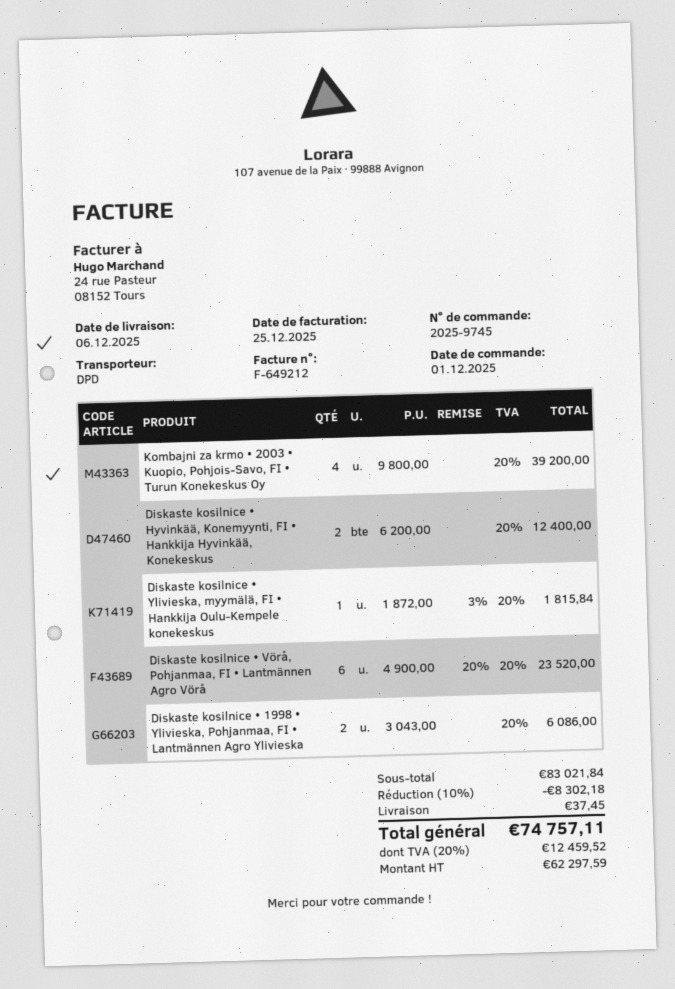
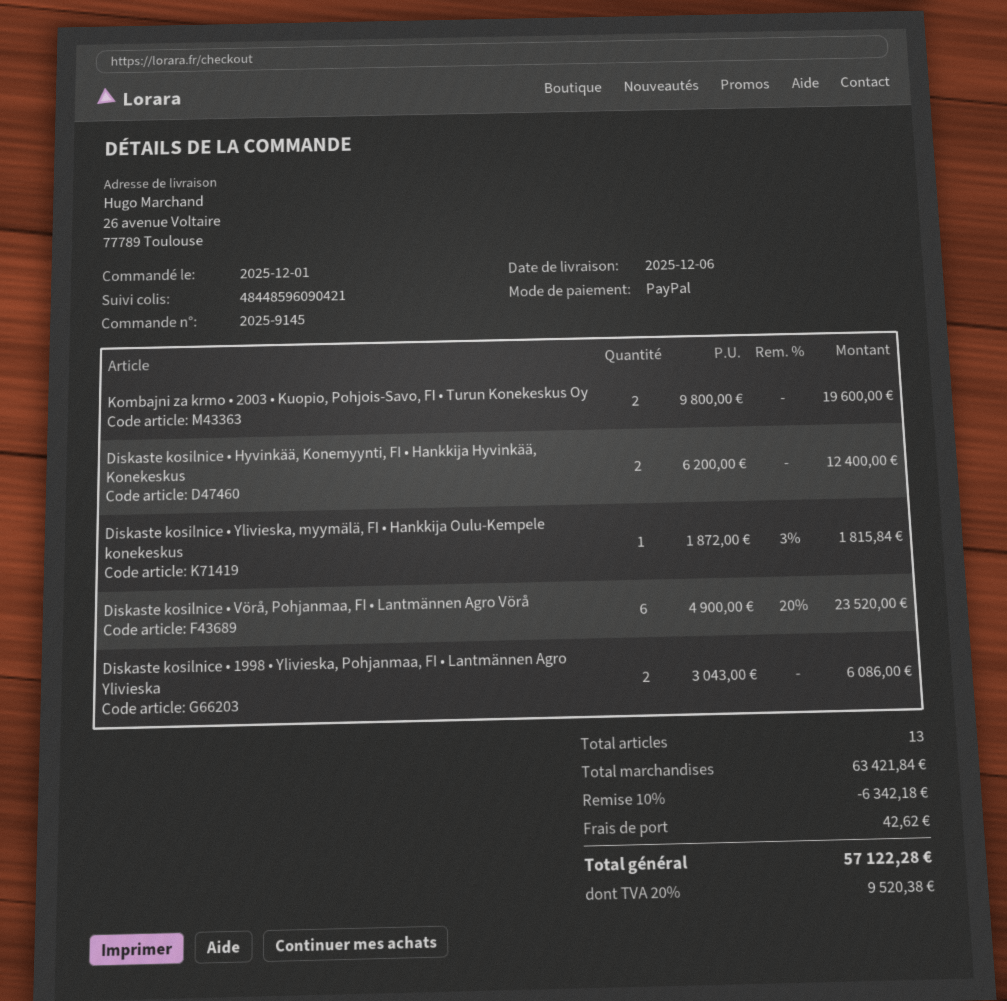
order number: 2025-9745 -> 2025-9145
Kombajni za krmo • 2003 • Kuopio, Pohjois-Savo, FI • Turun Konekeskus Oy: 4 x 9800.00 = 39200.00 -> 2 x 9800.00 = 19600.00
subtotal: 83021.84 -> 63421.84
discount: 10% = 8302.18 -> 10% = 6342.18
shipping: 37.45 -> 42.62
tax: 20% = 12459.52 -> 20% = 9520.38
total: 74757.11 -> 57122.28

